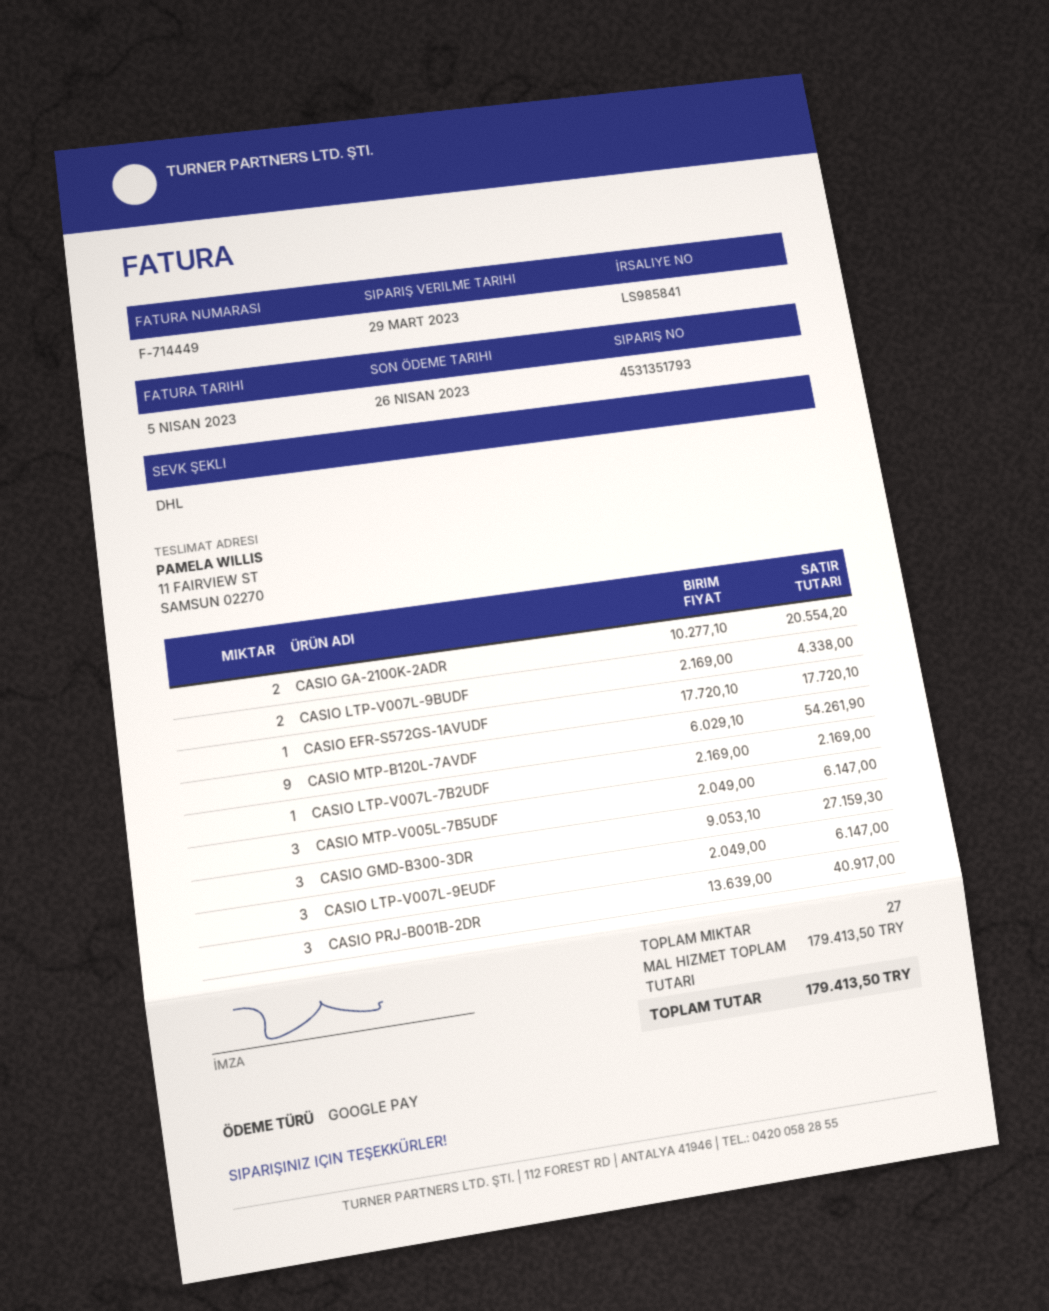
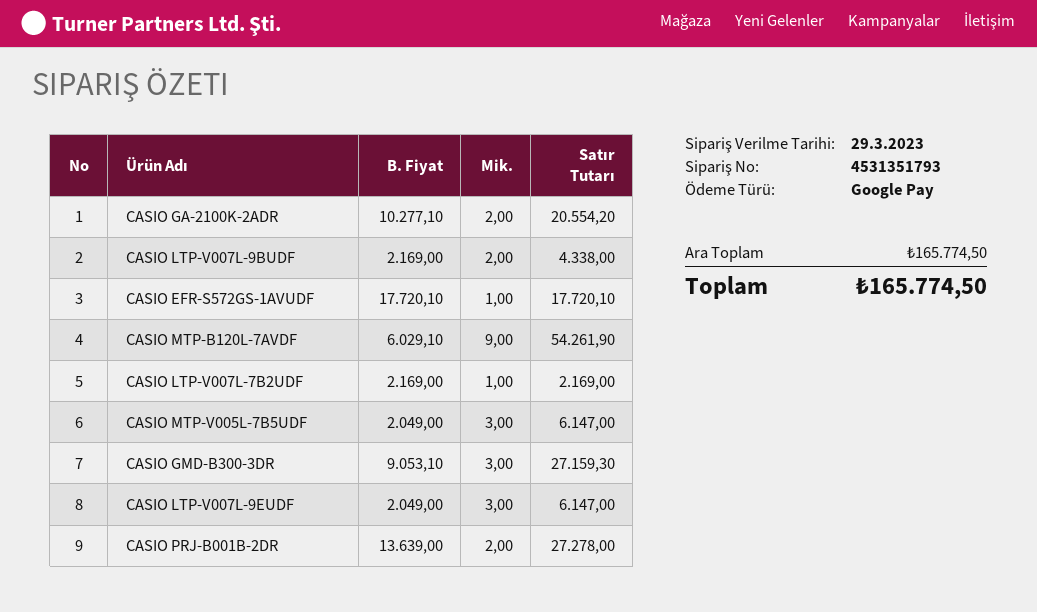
CASIO PRJ-B001B-2DR: 3 x 13639.00 = 40917.00 -> 2 x 13639.00 = 27278.00
subtotal: 179413.50 -> 165774.50
total: 179413.50 -> 165774.50

